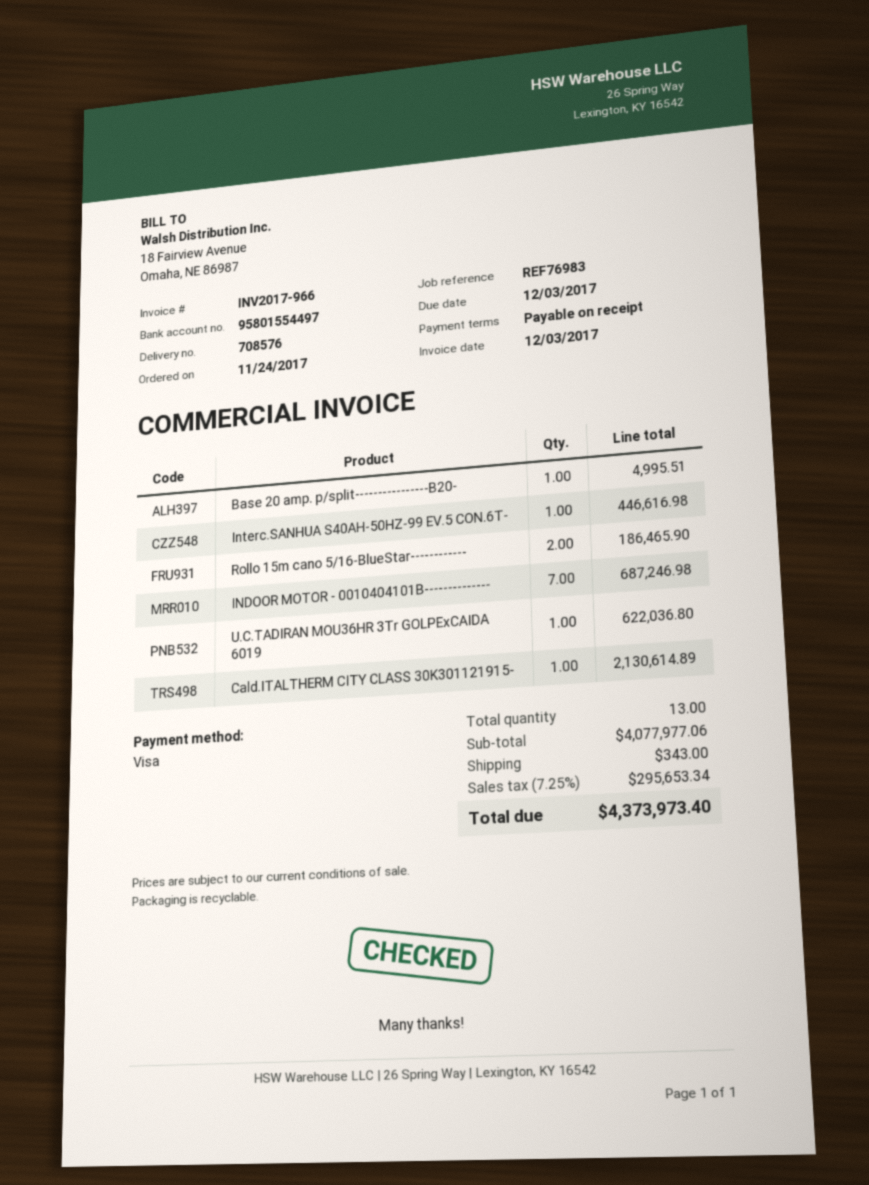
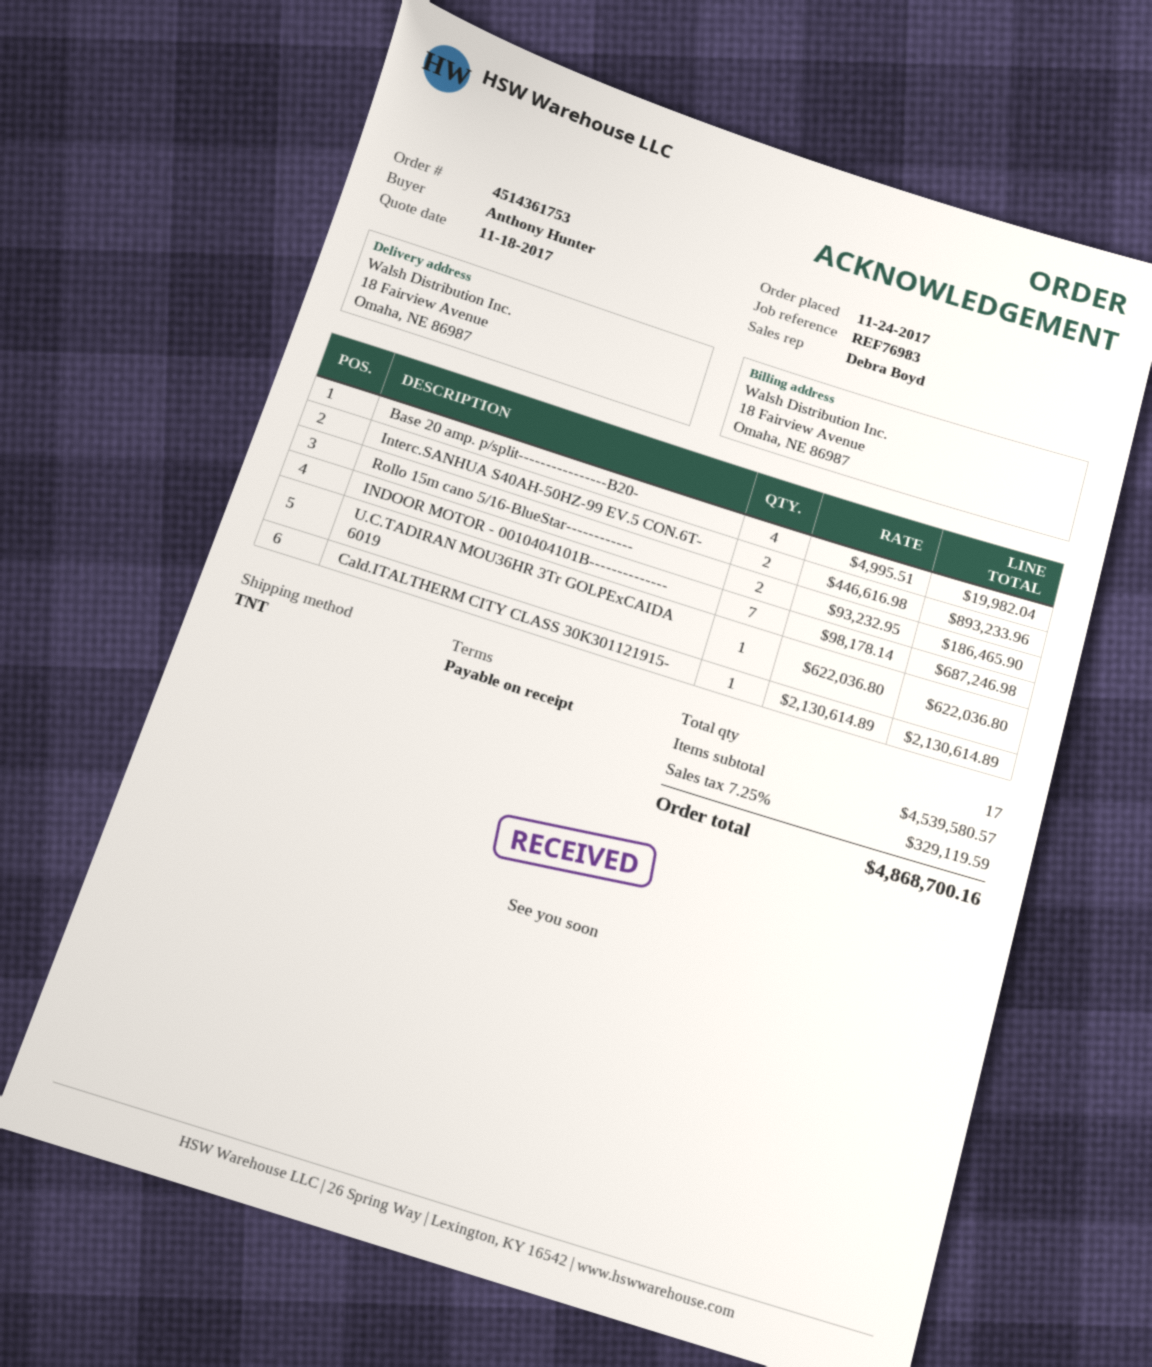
Base 20 amp. p/split----------------B20-: 1 for 4995.51 -> 4 for 19982.04
Interc.SANHUA S40AH-50HZ-99 EV.5 CON.6T-: 1 for 446616.98 -> 2 for 893233.96
total quantity: 13 -> 17
subtotal: 4077977.06 -> 4539580.57
shipping: 343.00 -> none
tax: 7.25% = 295653.34 -> 7.25% = 329119.59
total: 4373973.40 -> 4868700.16

